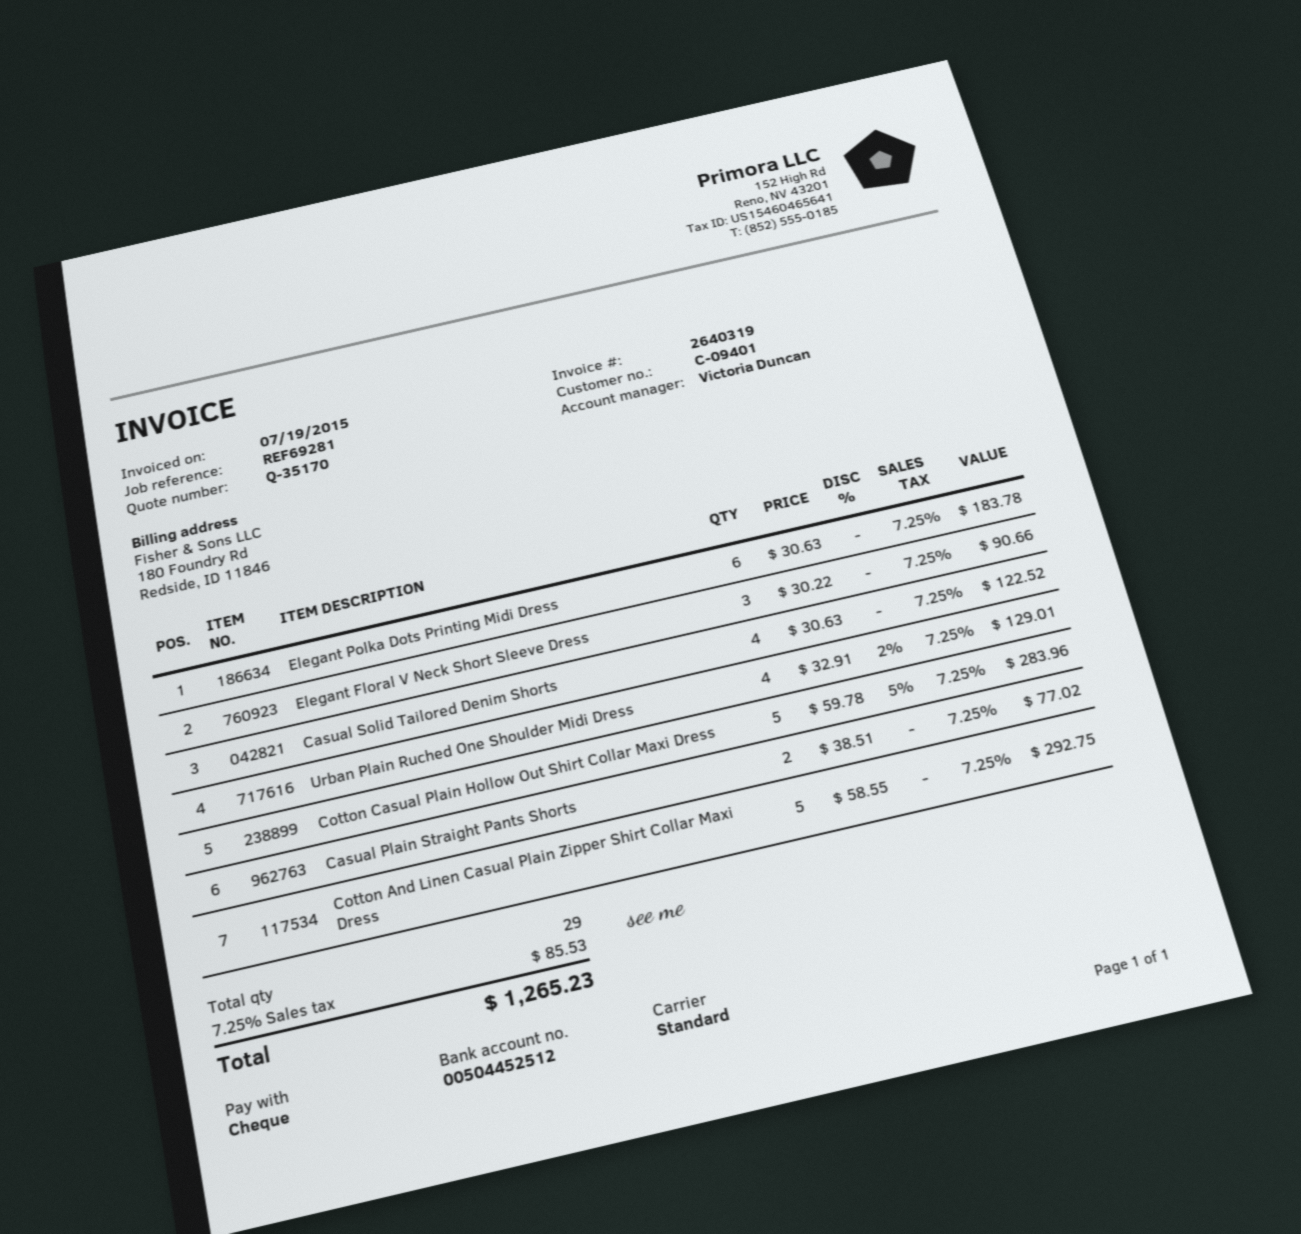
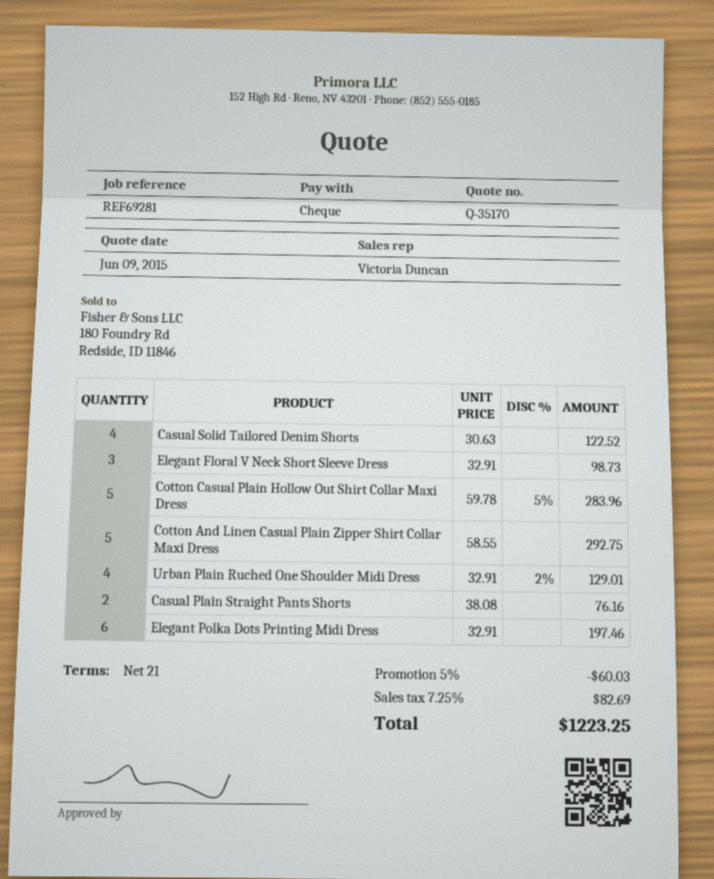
Elegant Polka Dots Printing Midi Dress: 6 x 30.63 = 183.78 -> 6 x 32.91 = 197.46
Elegant Floral V Neck Short Sleeve Dress: 3 x 30.22 = 90.66 -> 3 x 32.91 = 98.73
Casual Plain Straight Pants Shorts: 2 x 38.51 = 77.02 -> 2 x 38.08 = 76.16
discount: none -> 5% = 60.03
tax: 7.25% = 85.53 -> 7.25% = 82.69
total: 1265.23 -> 1223.25

